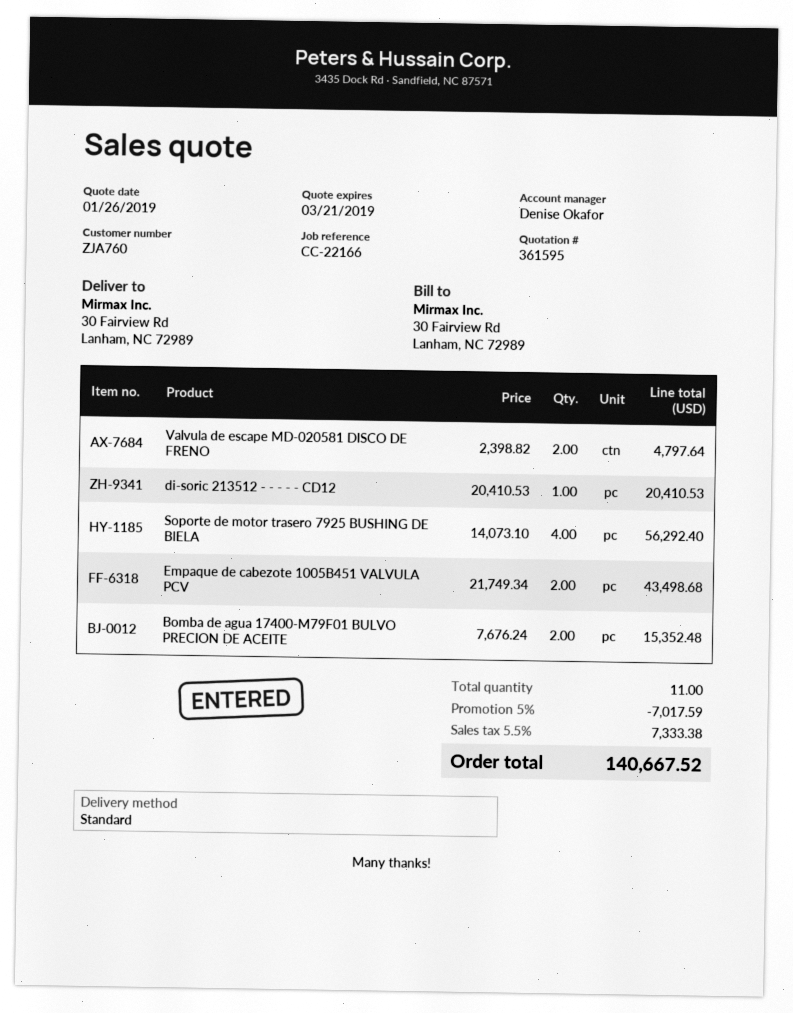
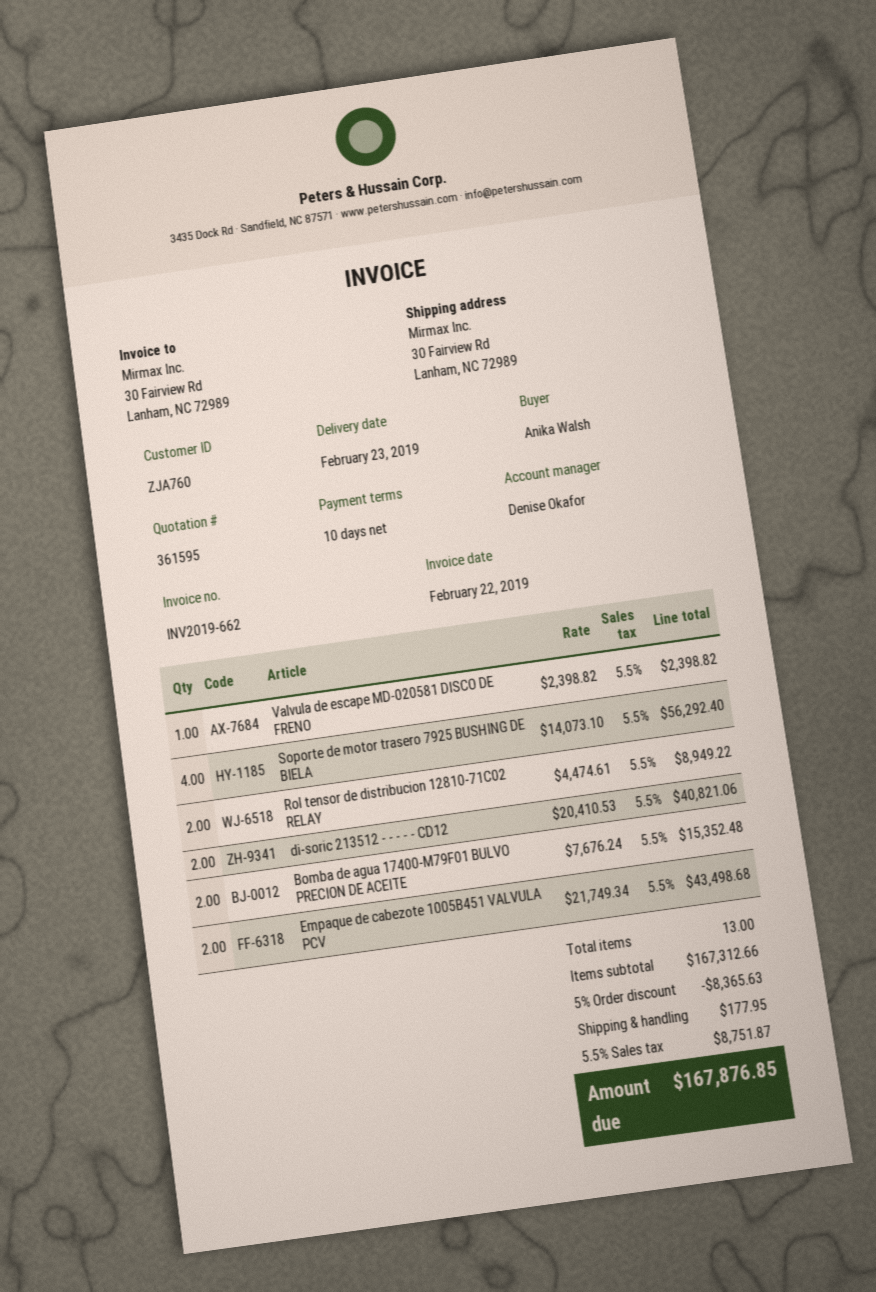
Valvula de escape MD-020581 DISCO DE FRENO: 2 x 2398.82 = 4797.64 -> 1 x 2398.82 = 2398.82
di-soric 213512 - - - - - CD12: 1 x 20410.53 = 20410.53 -> 2 x 20410.53 = 40821.06
Rol tensor de distribucion 12810-71C02 RELAY: none -> 2 x 4474.61 = 8949.22
total quantity: 11 -> 13
discount: 5% = 7017.59 -> 5% = 8365.63
shipping: none -> 177.95
tax: 5.5% = 7333.38 -> 5.5% = 8751.87
total: 140667.52 -> 167876.85

